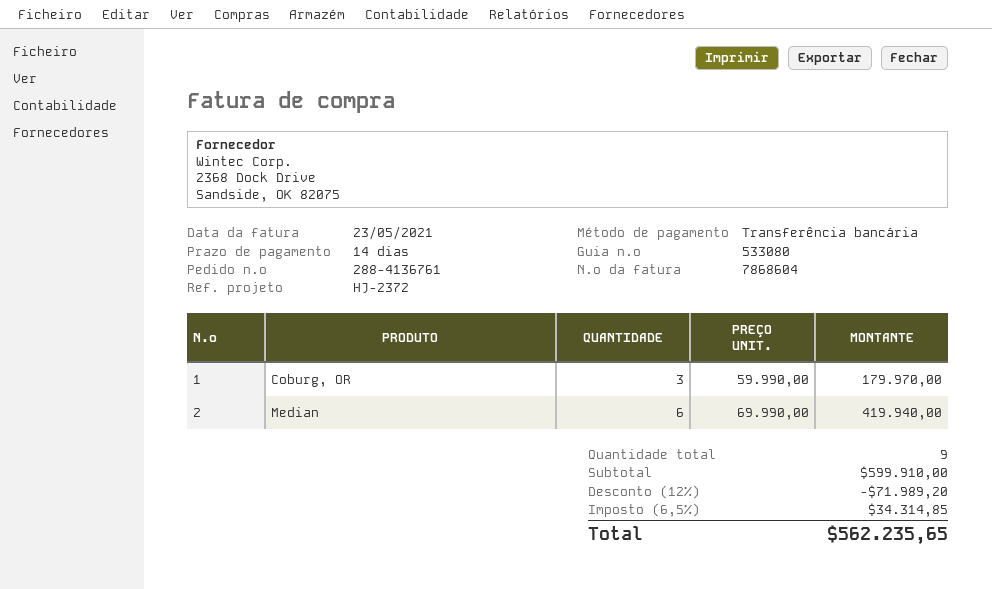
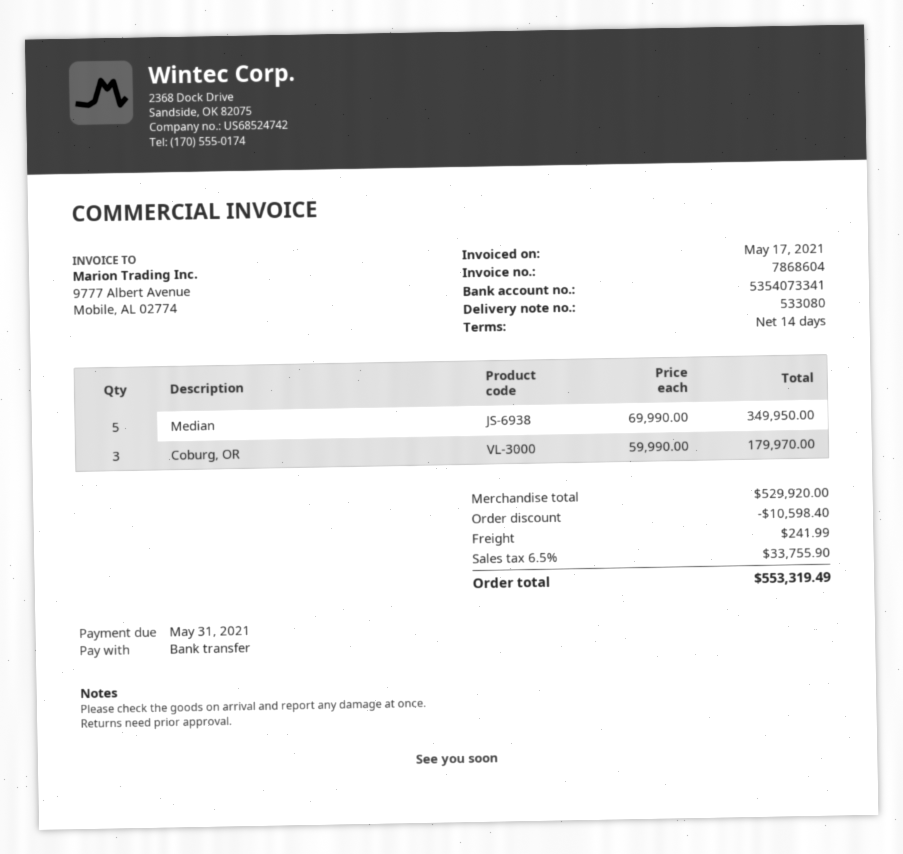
invoice date: 2021-05-23 -> 2021-05-17
Median: 6 x 69990.00 = 419940.00 -> 5 x 69990.00 = 349950.00
subtotal: 599910.00 -> 529920.00
discount: 71989.20 -> 10598.40
shipping: none -> 241.99
tax: 6.5% = 34314.85 -> 6.5% = 33755.90
total: 562235.65 -> 553319.49

